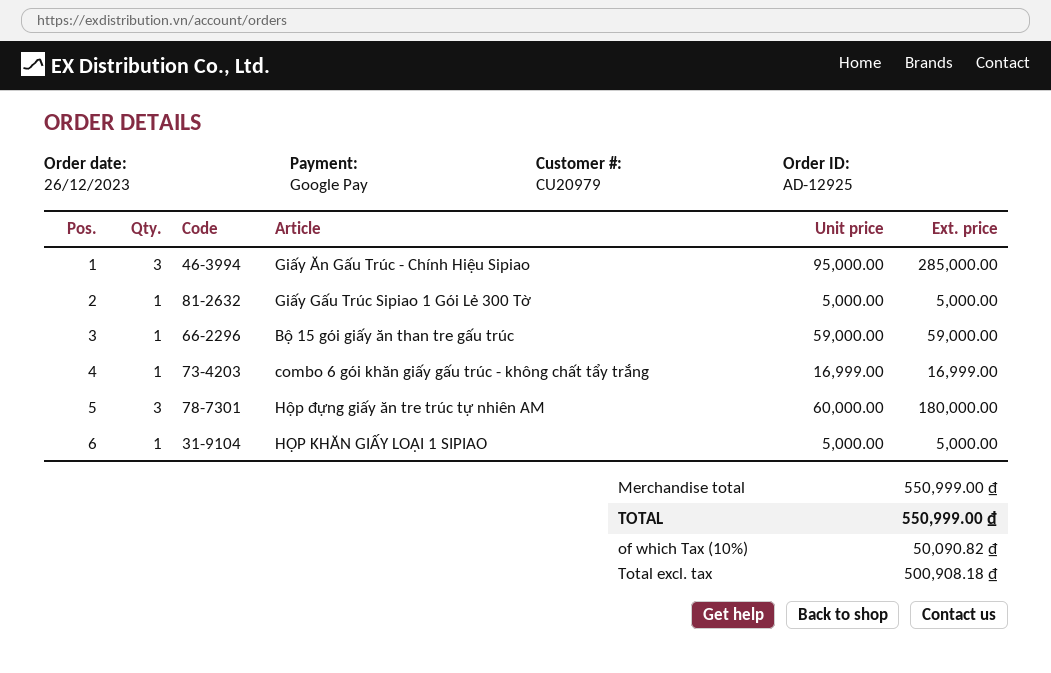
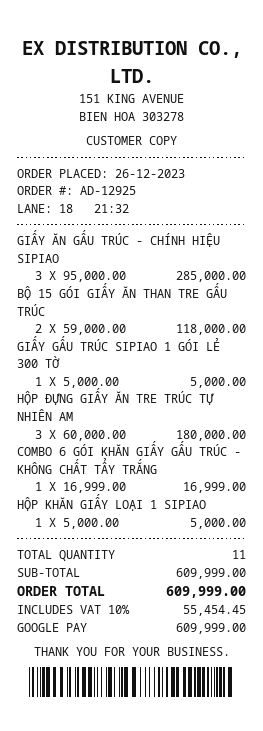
Bộ 15 gói giấy ăn than tre gấu trúc: 1 x 59000.00 = 59000.00 -> 2 x 59000.00 = 118000.00
subtotal: 550999.00 -> 609999.00
tax: 10% = 50090.82 -> 10% = 55454.45
total: 550999.00 -> 609999.00

